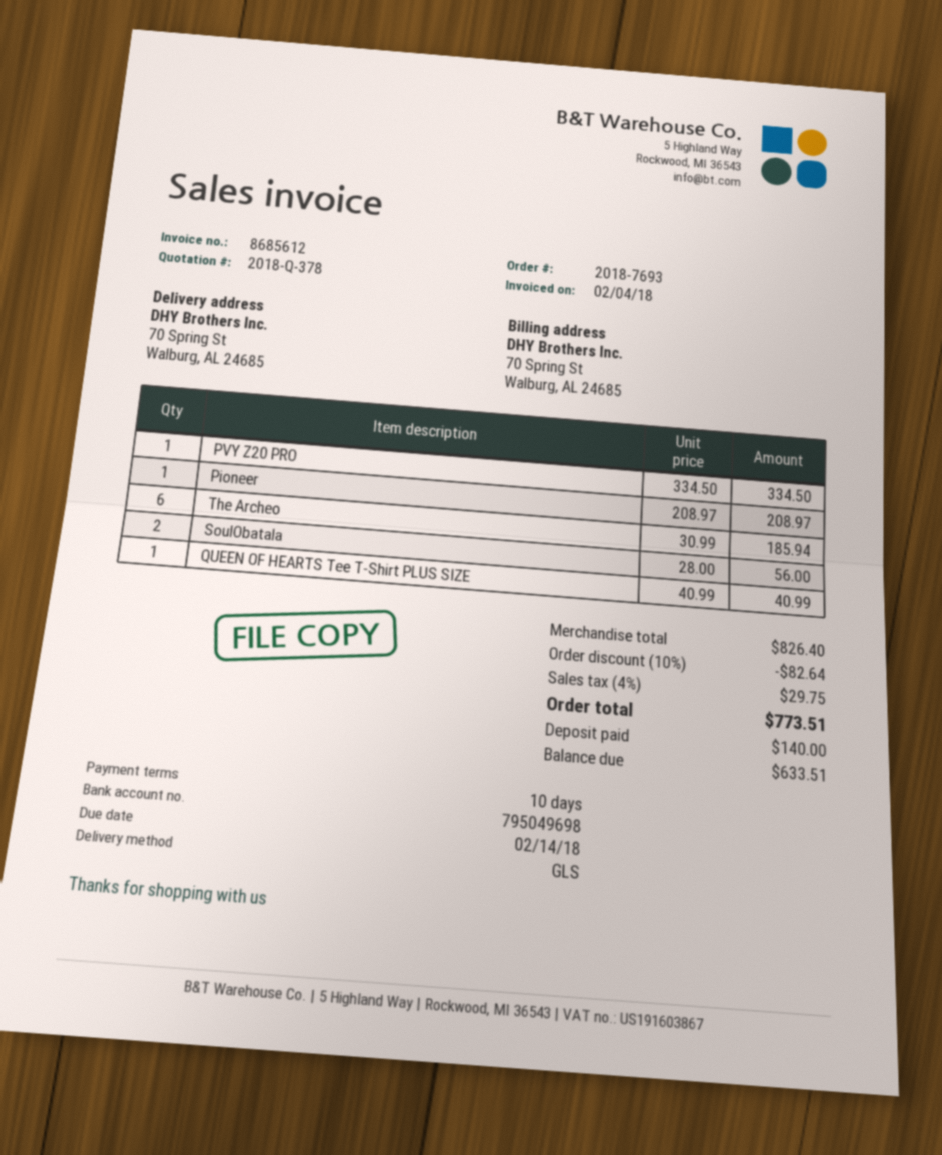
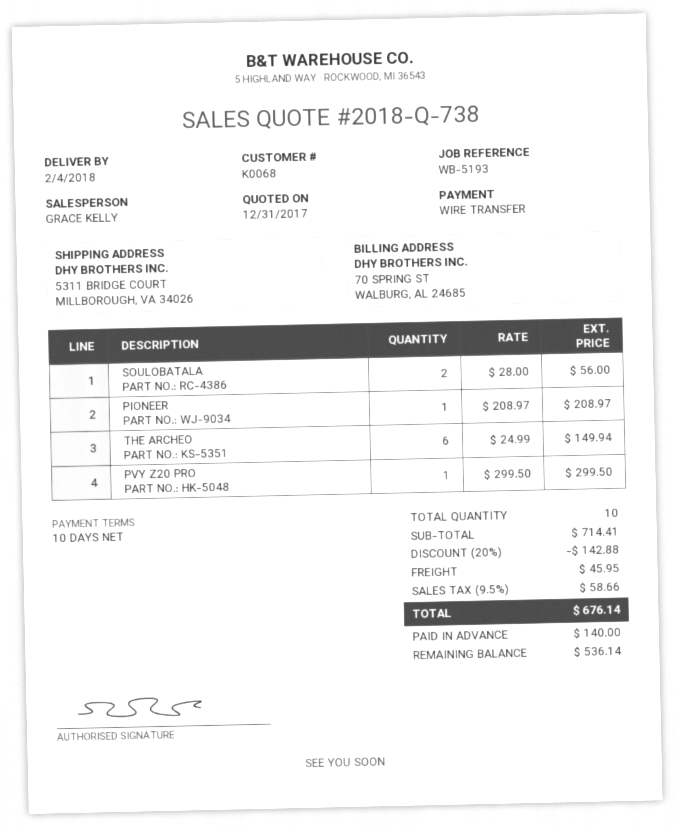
quote number: 2018-Q-378 -> 2018-Q-738
ship to: 70 Spring St, Walburg, AL 24685 -> 5311 BRIDGE COURT, MILLBOROUGH, VA 34026
PVY Z20 PRO: 1 x 334.50 = 334.50 -> 1 x 299.50 = 299.50
The Archeo: 6 x 30.99 = 185.94 -> 6 x 24.99 = 149.94
QUEEN OF HEARTS Tee T-Shirt PLUS SIZE: 1 x 40.99 = 40.99 -> none
subtotal: 826.40 -> 714.41
discount: 10% = 82.64 -> 20% = 142.88
shipping: none -> 45.95
tax: 4% = 29.75 -> 9.5% = 58.66
total: 773.51 -> 676.14
balance: 633.51 -> 536.14

